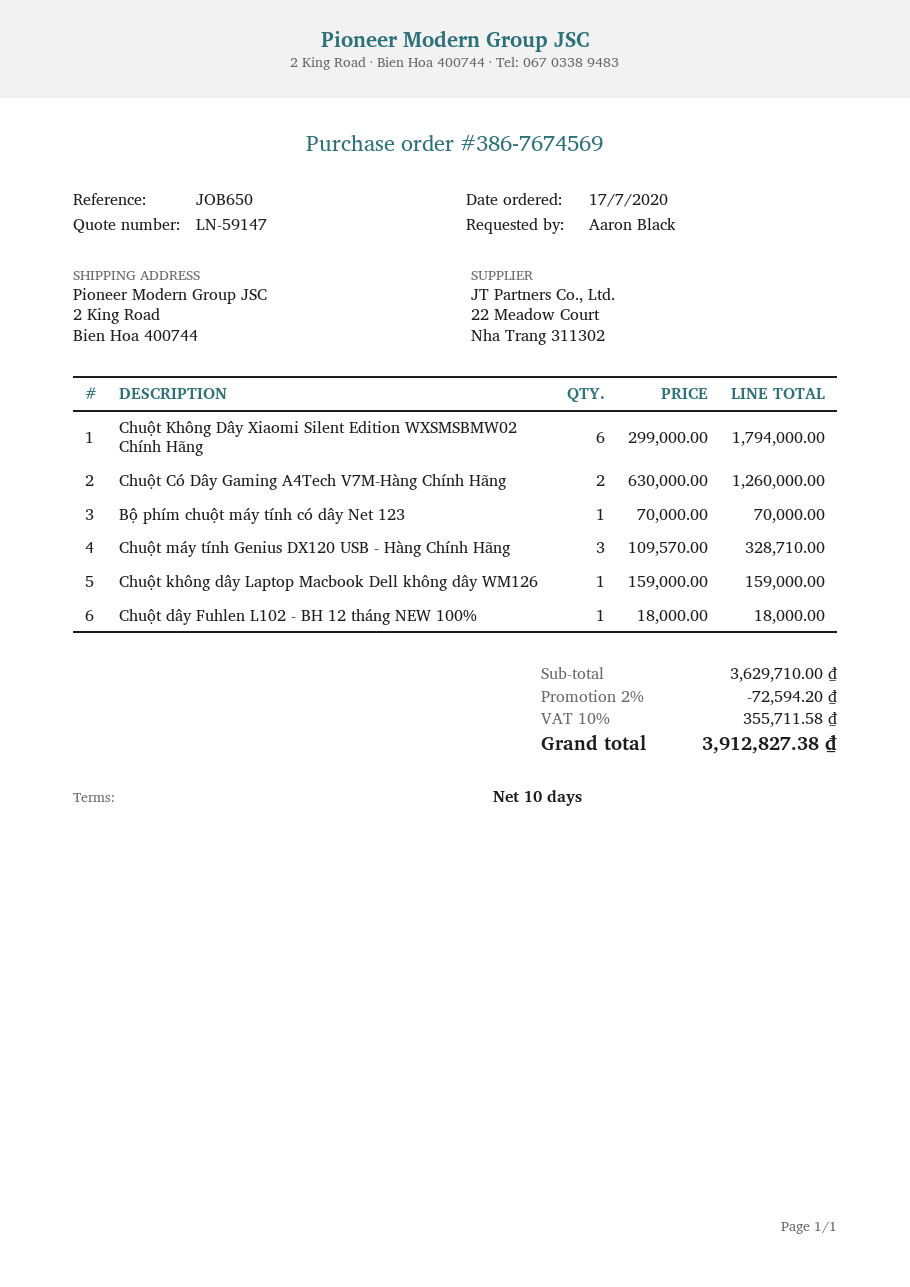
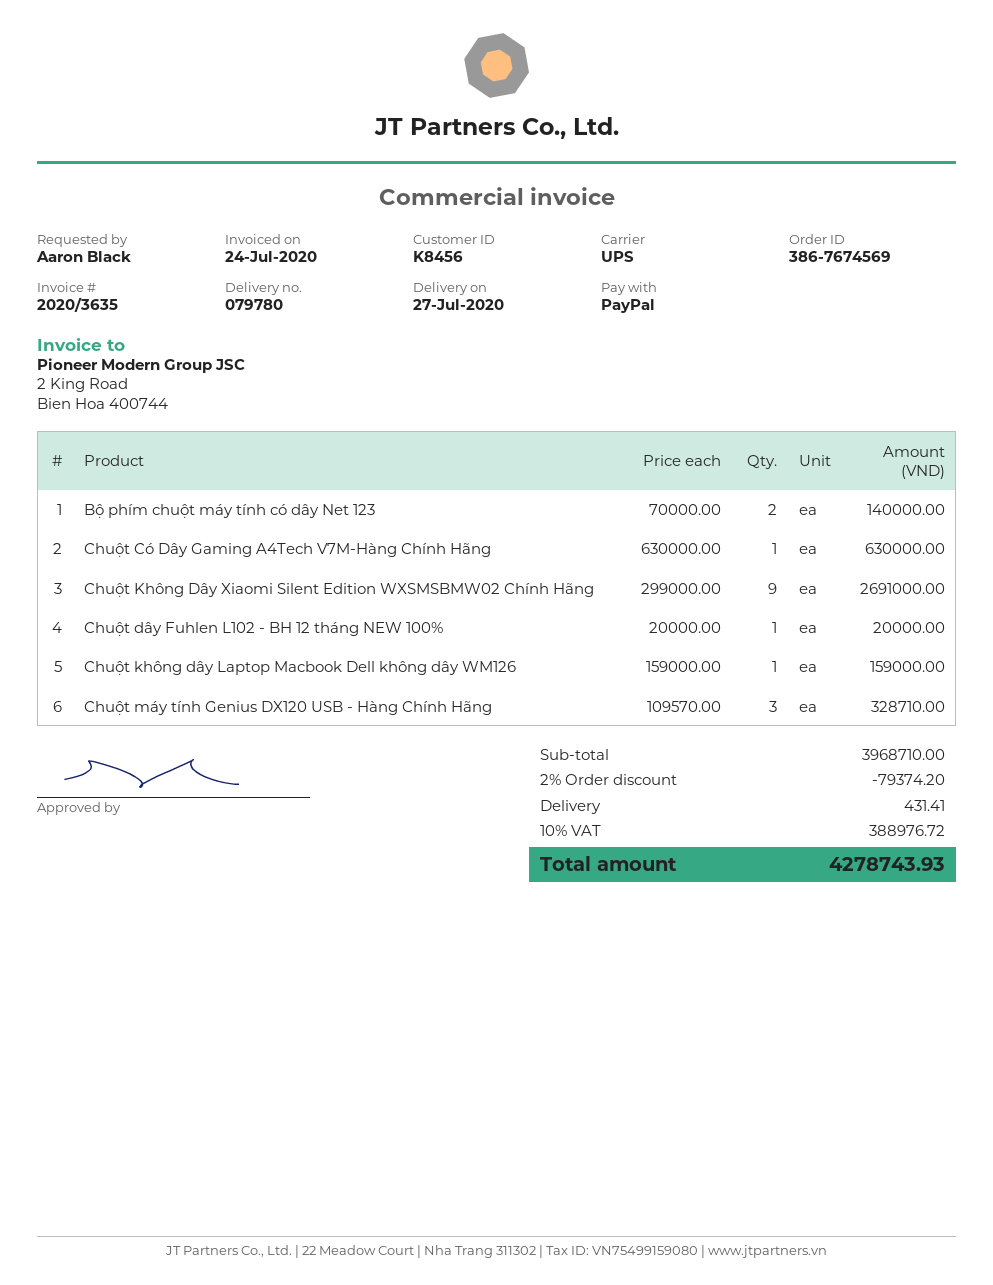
Chuột Không Dây Xiaomi Silent Edition WXSMSBMW02 Chính Hãng: 6 x 299000.00 = 1794000.00 -> 9 x 299000.00 = 2691000.00
Chuột Có Dây Gaming A4Tech V7M-Hàng Chính Hãng: 2 x 630000.00 = 1260000.00 -> 1 x 630000.00 = 630000.00
Bộ phím chuột máy tính có dây Net 123: 1 x 70000.00 = 70000.00 -> 2 x 70000.00 = 140000.00
Chuột dây Fuhlen L102 - BH 12 tháng NEW 100%: 1 x 18000.00 = 18000.00 -> 1 x 20000.00 = 20000.00
subtotal: 3629710.00 -> 3968710.00
discount: 2% = 72594.20 -> 2% = 79374.20
shipping: none -> 431.41
tax: 10% = 355711.58 -> 10% = 388976.72
total: 3912827.38 -> 4278743.93

